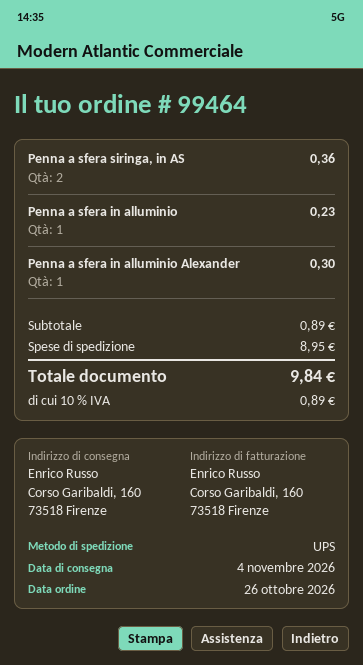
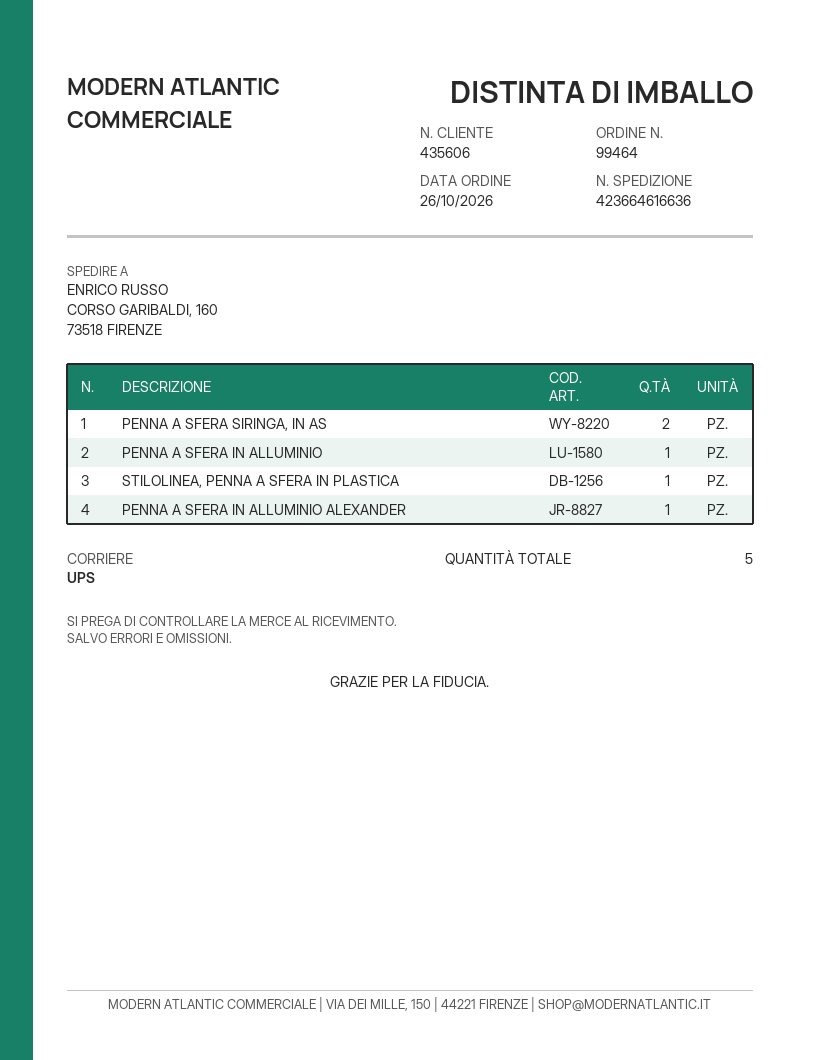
STILOLINEA, PENNA A SFERA IN PLASTICA: none -> 1

